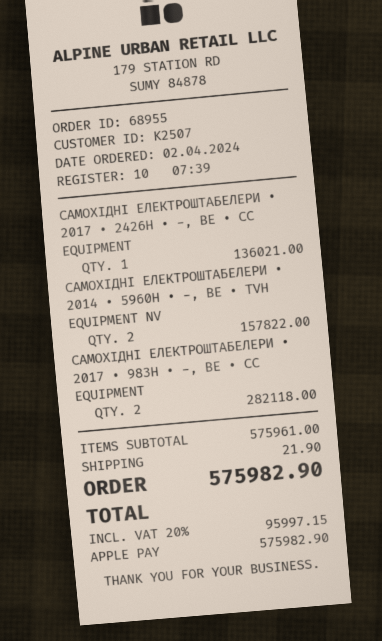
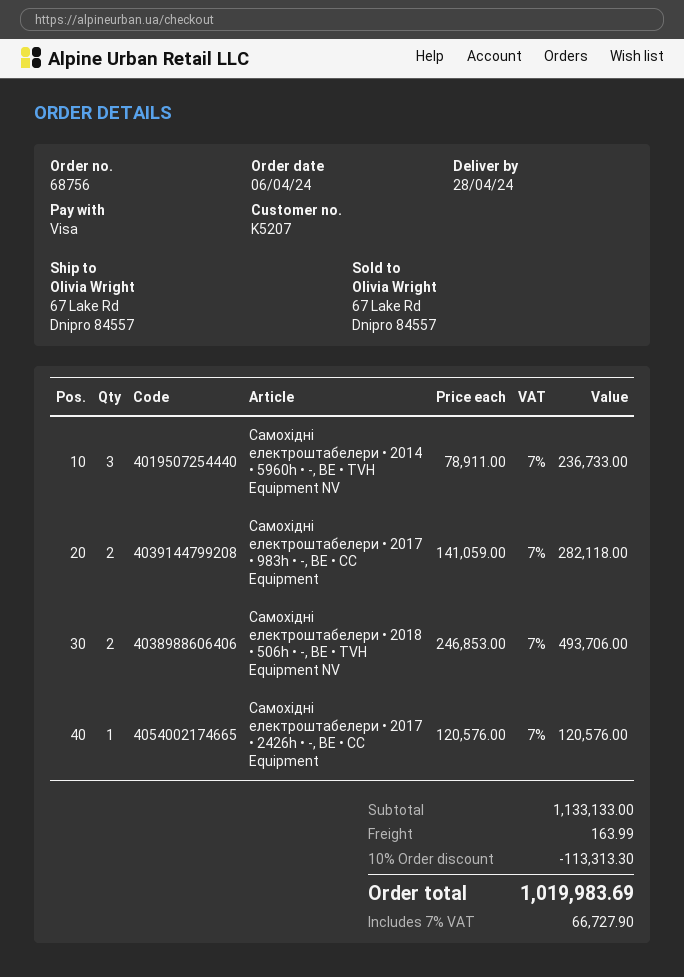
order number: 68955 -> 68756
order date: 2024-04-02 -> 2024-04-06
customer number: K2507 -> K5207
payment method: Apple Pay -> Visa
САМОХІДНІ ЕЛЕКТРОШТАБЕЛЕРИ • 2017 • 2426H • -, BE • CC EQUIPMENT: 1 for 136021.00 -> 1 for 120576.00
САМОХІДНІ ЕЛЕКТРОШТАБЕЛЕРИ • 2014 • 5960H • -, BE • TVH EQUIPMENT NV: 2 for 157822.00 -> 3 for 236733.00
Самохідні електроштабелери • 2018 • 506h • -, BE • TVH Equipment NV: none -> 2 for 493706.00
subtotal: 575961.00 -> 1133133.00
discount: none -> 10% = 113313.30
shipping: 21.90 -> 163.99
tax: 20% = 95997.15 -> 7% = 66727.90
total: 575982.90 -> 1019983.69

